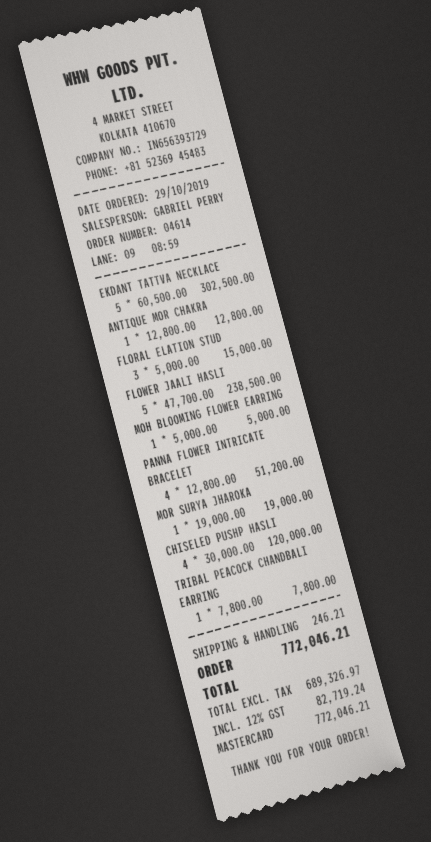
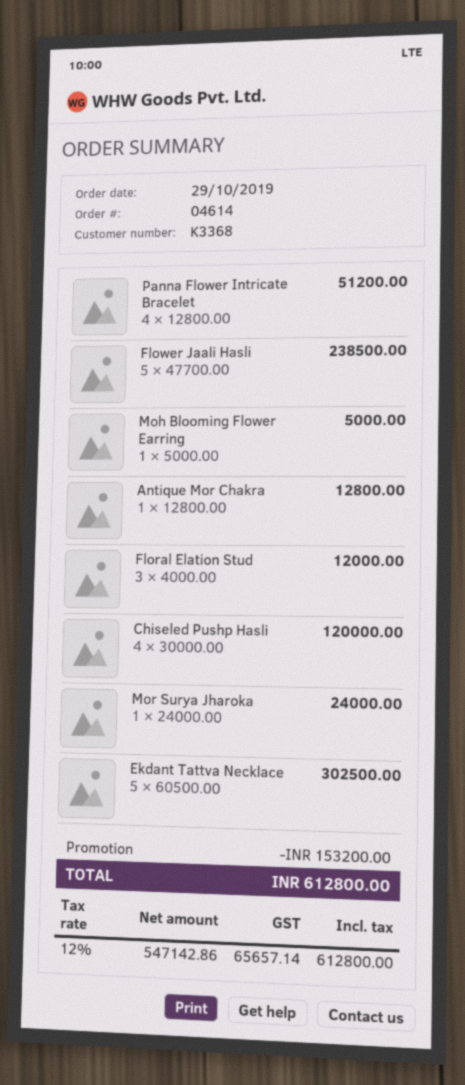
FLORAL ELATION STUD: 3 x 5000.00 = 15000.00 -> 3 x 4000.00 = 12000.00
MOR SURYA JHAROKA: 1 x 19000.00 = 19000.00 -> 1 x 24000.00 = 24000.00
TRIBAL PEACOCK CHANDBALI EARRING: 1 x 7800.00 = 7800.00 -> none
discount: none -> 153200.00
shipping: 246.21 -> none
net: 689326.97 -> 547142.86
tax: 12% = 82719.24 -> 12% = 65657.14
total: 772046.21 -> 612800.00

